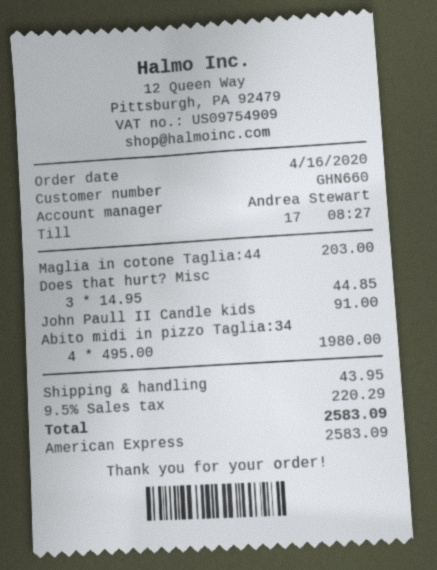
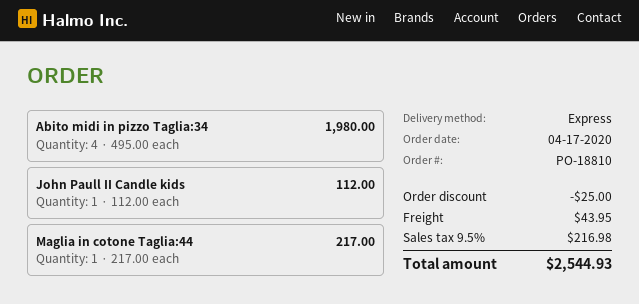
order date: 2020-04-16 -> 2020-04-17
Maglia in cotone Taglia:44: 1 x 203.00 = 203.00 -> 1 x 217.00 = 217.00
Does that hurt? Misc: 3 x 14.95 = 44.85 -> none
John Paull II Candle kids: 1 x 91.00 = 91.00 -> 1 x 112.00 = 112.00
discount: none -> 25.00
tax: 9.5% = 220.29 -> 9.5% = 216.98
total: 2583.09 -> 2544.93

